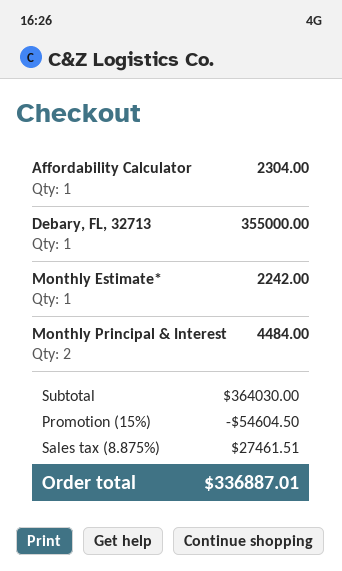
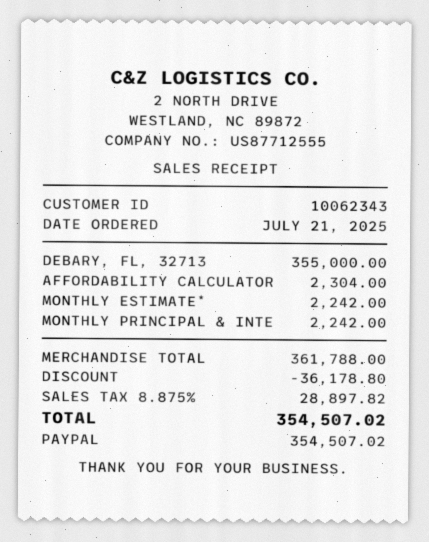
Monthly Principal & Interest: 2 for 4484.00 -> 1 for 2242.00
subtotal: 364030.00 -> 361788.00
discount: 54604.50 -> 36178.80
tax: 8.875% = 27461.51 -> 8.875% = 28897.82
total: 336887.01 -> 354507.02

